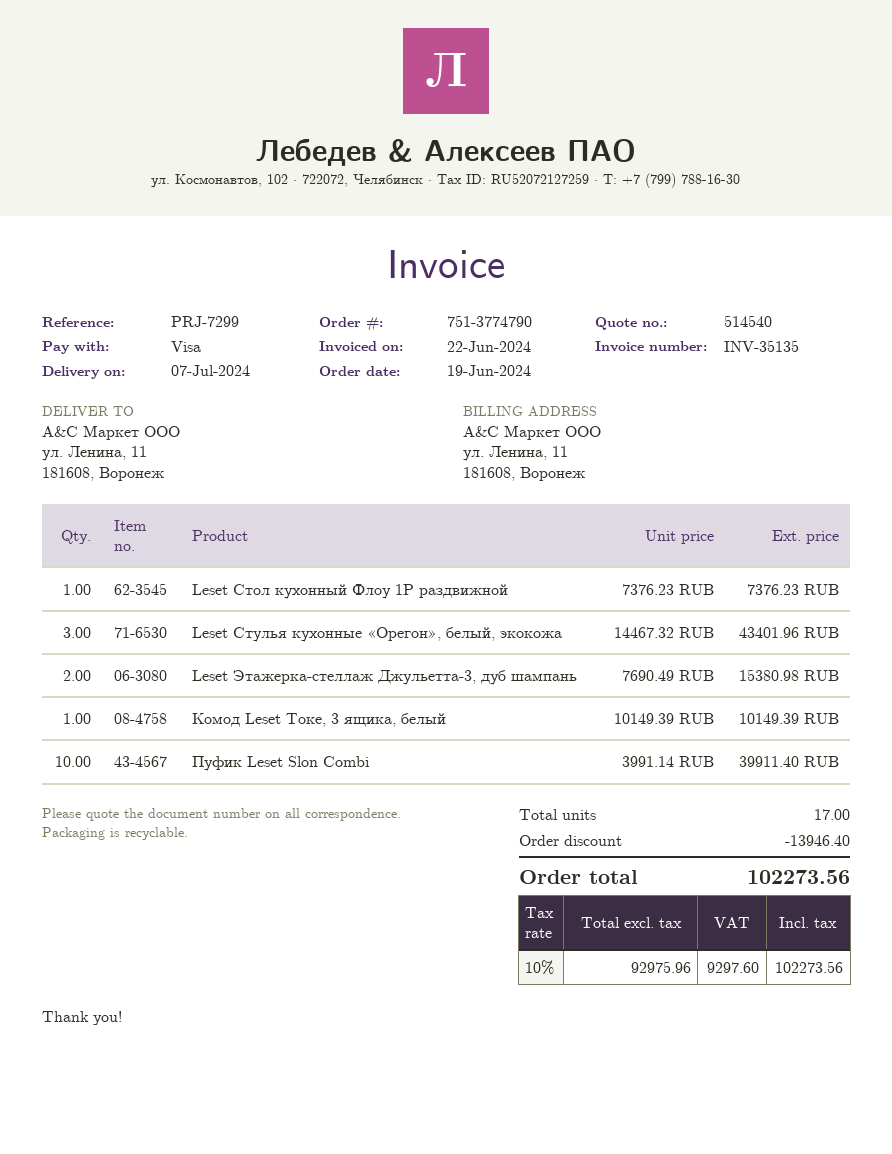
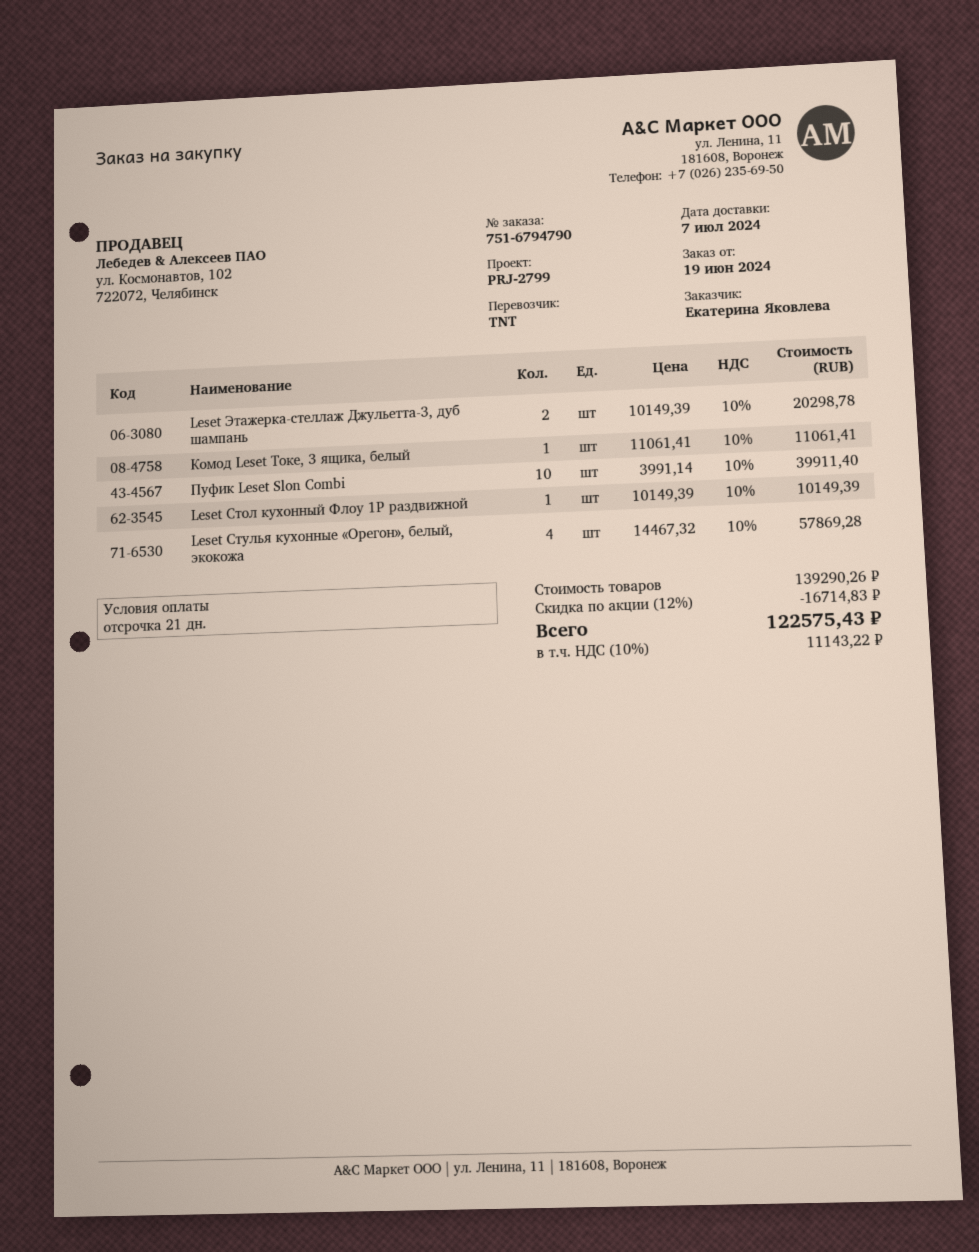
order number: 751-3774790 -> 751-6794790
reference: PRJ-7299 -> PRJ-2799
Leset Стол кухонный Флоу 1Р раздвижной: 1 x 7376.23 = 7376.23 -> 1 x 10149.39 = 10149.39
Leset Стулья кухонные «Орегон», белый, экокожа: 3 x 14467.32 = 43401.96 -> 4 x 14467.32 = 57869.28
Leset Этажерка-стеллаж Джульетта-3, дуб шампань: 2 x 7690.49 = 15380.98 -> 2 x 10149.39 = 20298.78
Комод Leset Токе, 3 ящика, белый: 1 x 10149.39 = 10149.39 -> 1 x 11061.41 = 11061.41
discount: 13946.40 -> 16714.83
tax: 10% = 9297.60 -> 10% = 11143.22
total: 102273.56 -> 122575.43

